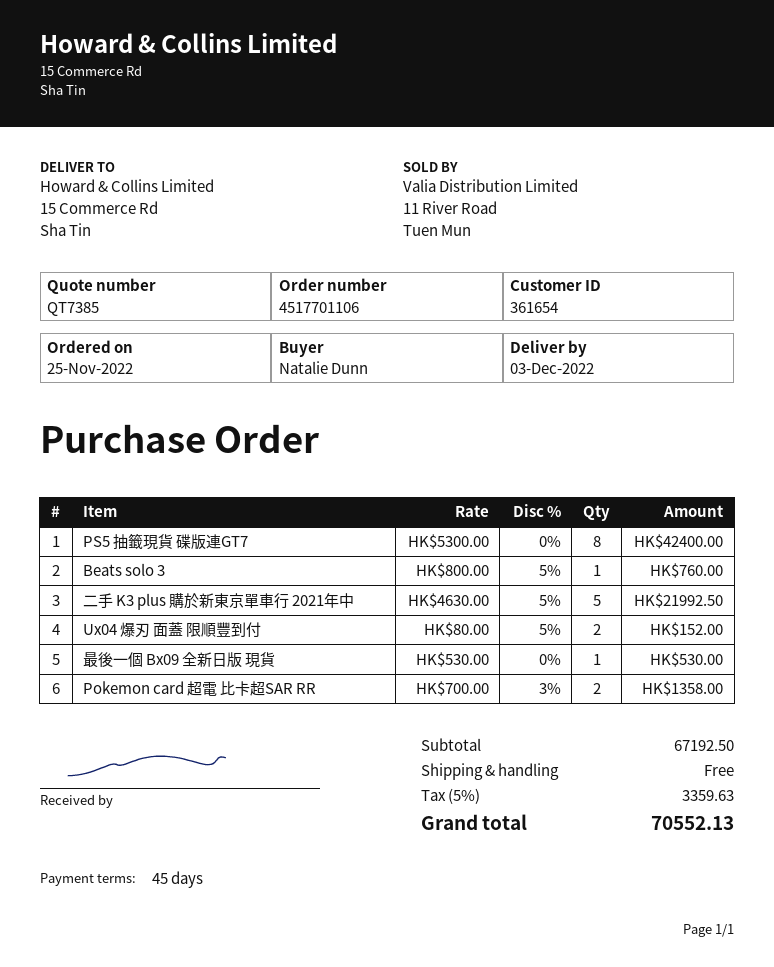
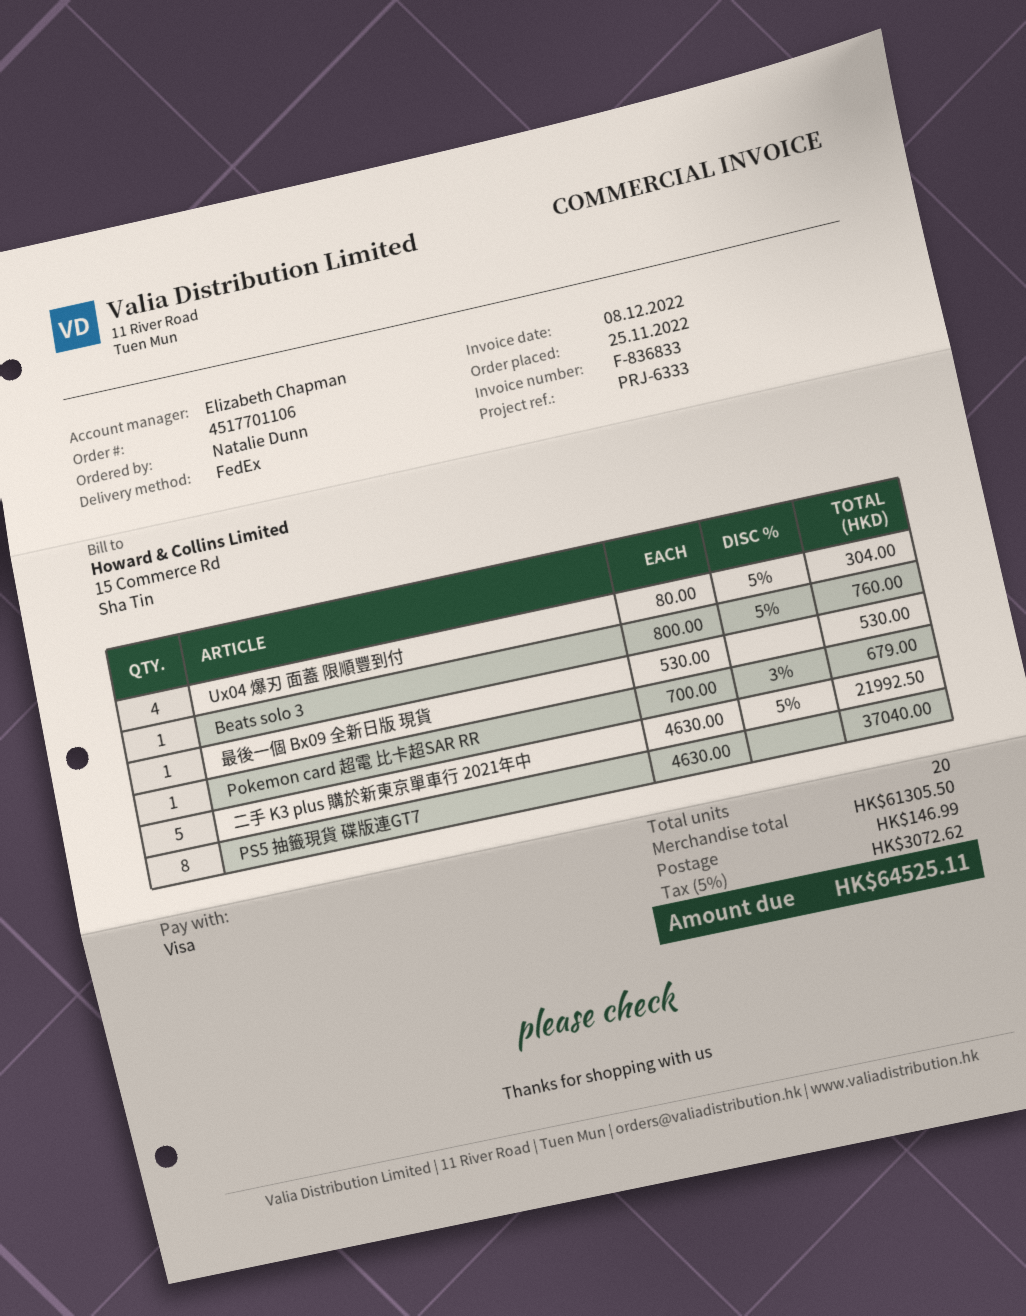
PS5 抽籤現貨 碟版連GT7: 8 x 5300.00 = 42400.00 -> 8 x 4630.00 = 37040.00
Ux04 爆刃 面蓋 限順豐到付: 2 x 80.00 - 5% = 152.00 -> 4 x 80.00 - 5% = 304.00
Pokemon card 超電 比卡超SAR RR: 2 x 700.00 - 3% = 1358.00 -> 1 x 700.00 - 3% = 679.00
subtotal: 67192.50 -> 61305.50
shipping: 0.00 -> 146.99
tax: 5% = 3359.63 -> 5% = 3072.62
total: 70552.13 -> 64525.11

